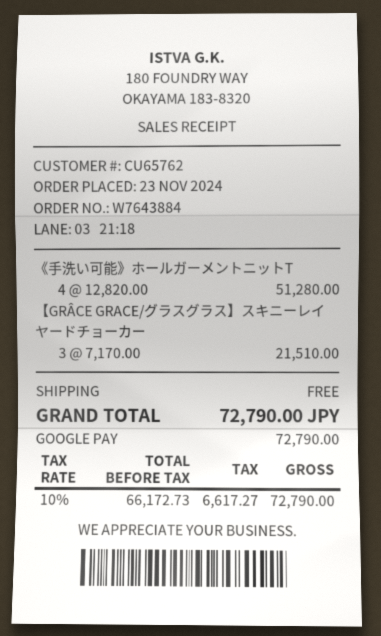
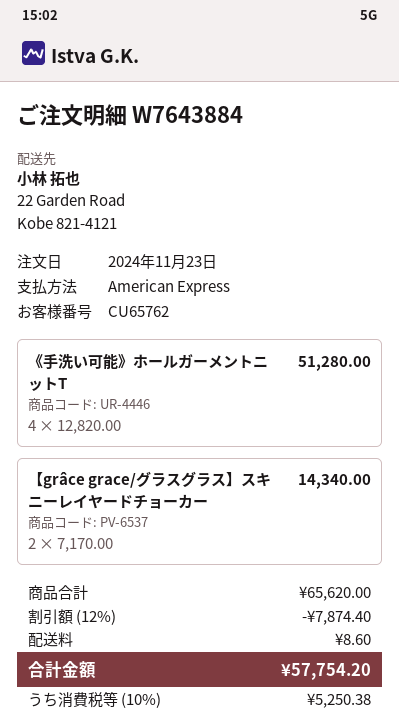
payment method: Google Pay -> American Express
【GRÂCE GRACE/グラスグラス】スキニーレイヤードチョーカー: 3 x 7170.00 = 21510.00 -> 2 x 7170.00 = 14340.00
discount: none -> 12% = 7874.40
shipping: 0.00 -> 8.60
tax: 10% = 6617.27 -> 10% = 5250.38
total: 72790.00 -> 57754.20

